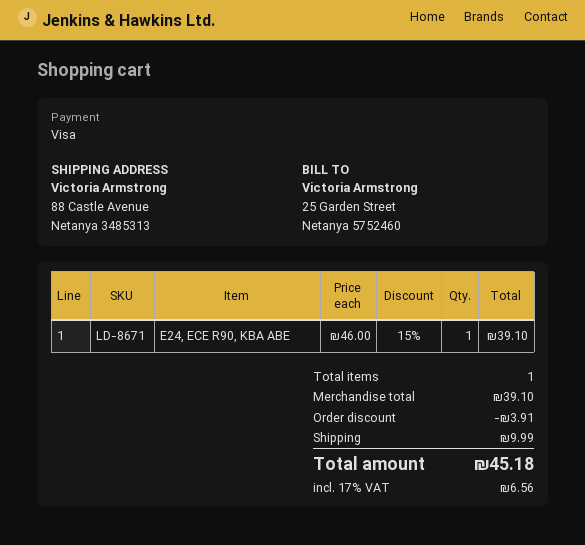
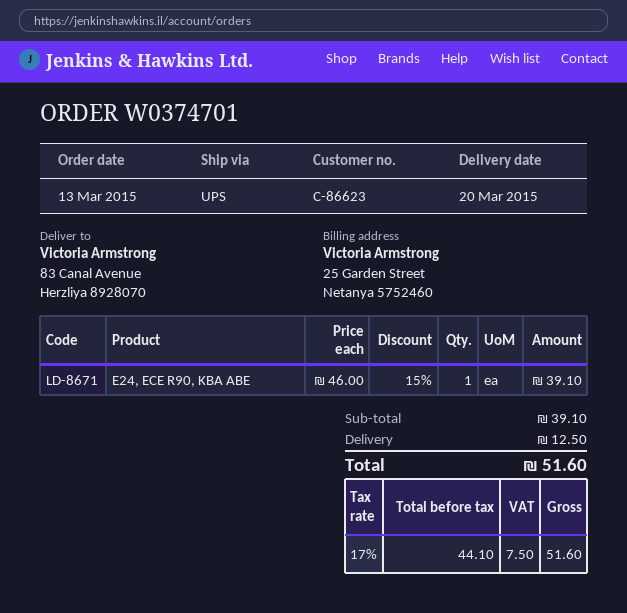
ship to: 88 Castle Avenue, Netanya 3485313 -> 83 Canal Avenue, Herzliya 8928070
discount: 3.91 -> none
shipping: 9.99 -> 12.50
tax: 17% = 6.56 -> 17% = 7.50
total: 45.18 -> 51.60

